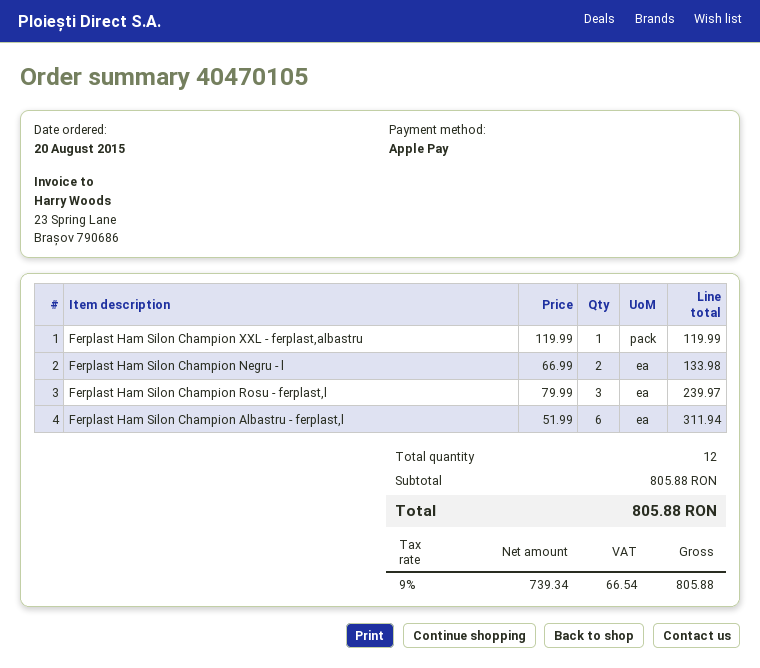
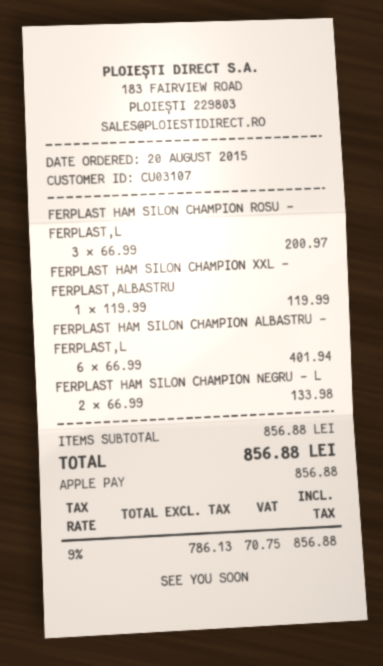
Ferplast Ham Silon Champion Rosu - ferplast,l: 3 x 79.99 = 239.97 -> 3 x 66.99 = 200.97
Ferplast Ham Silon Champion Albastru - ferplast,l: 6 x 51.99 = 311.94 -> 6 x 66.99 = 401.94
subtotal: 805.88 -> 856.88
net: 739.34 -> 786.13
tax: 9% = 66.54 -> 9% = 70.75
total: 805.88 -> 856.88

